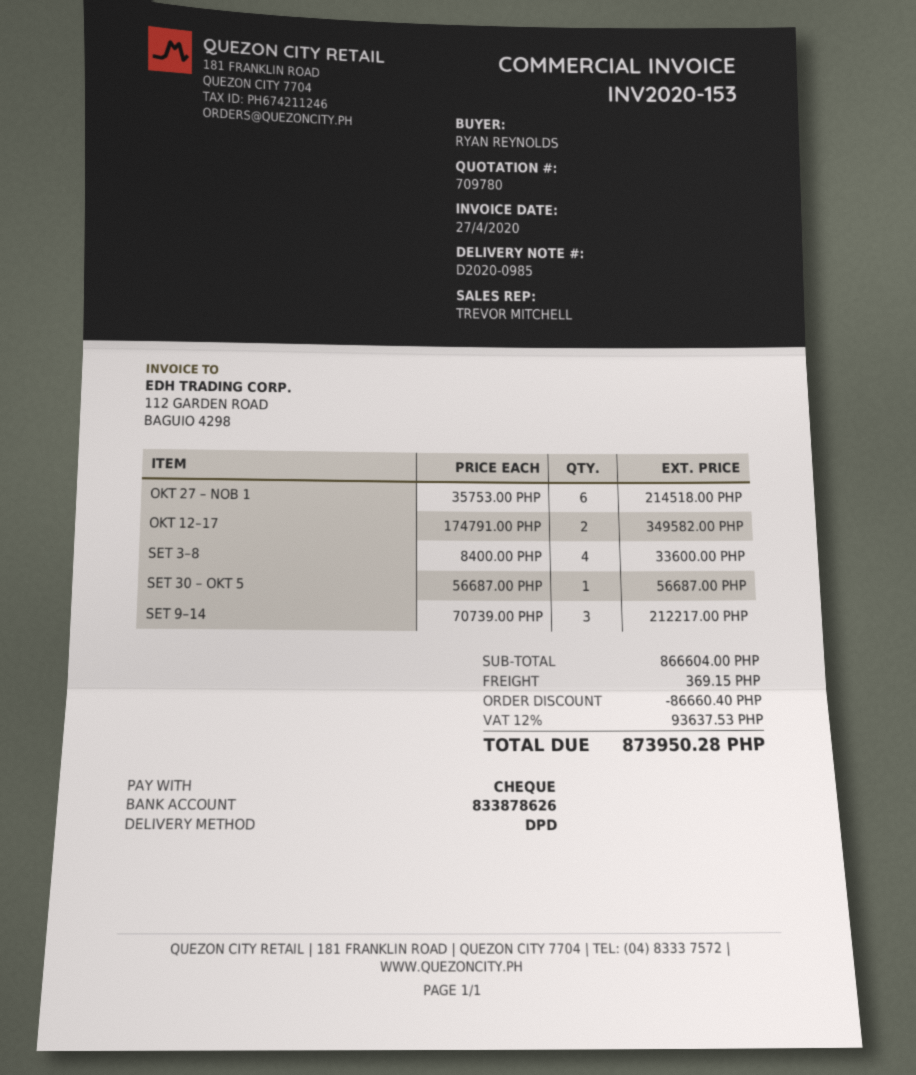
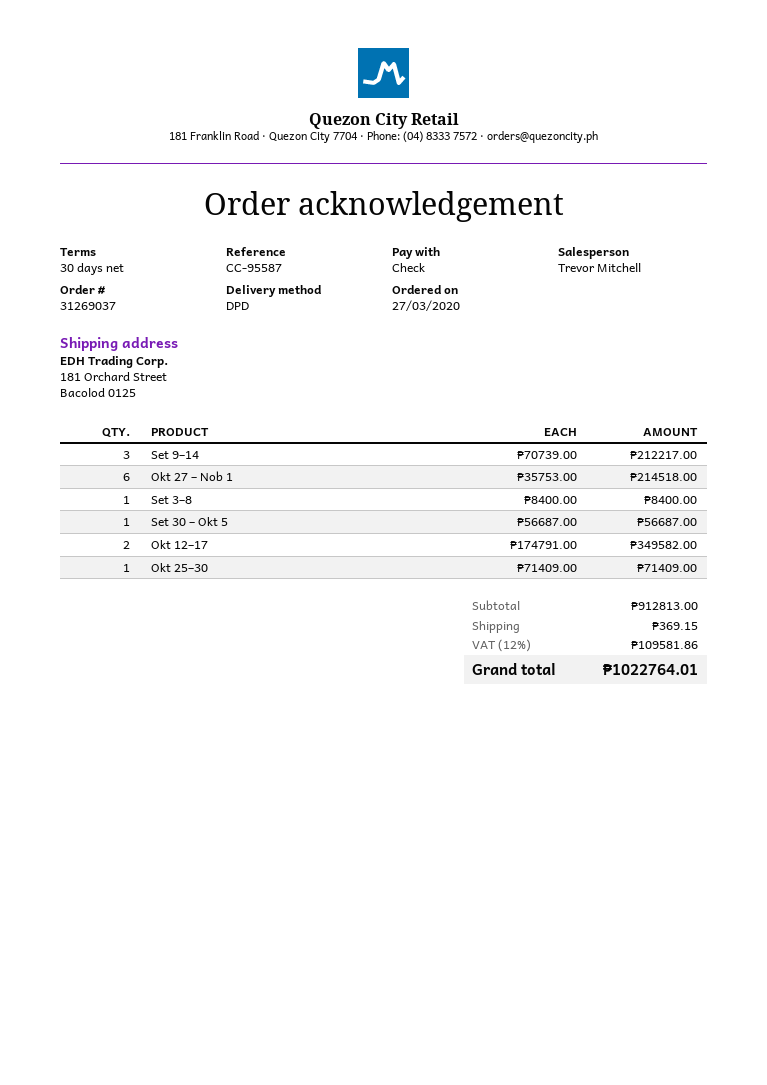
SET 3–8: 4 x 8400.00 = 33600.00 -> 1 x 8400.00 = 8400.00
Okt 25–30: none -> 1 x 71409.00 = 71409.00
subtotal: 866604.00 -> 912813.00
discount: 86660.40 -> none
tax: 12% = 93637.53 -> 12% = 109581.86
total: 873950.28 -> 1022764.01

